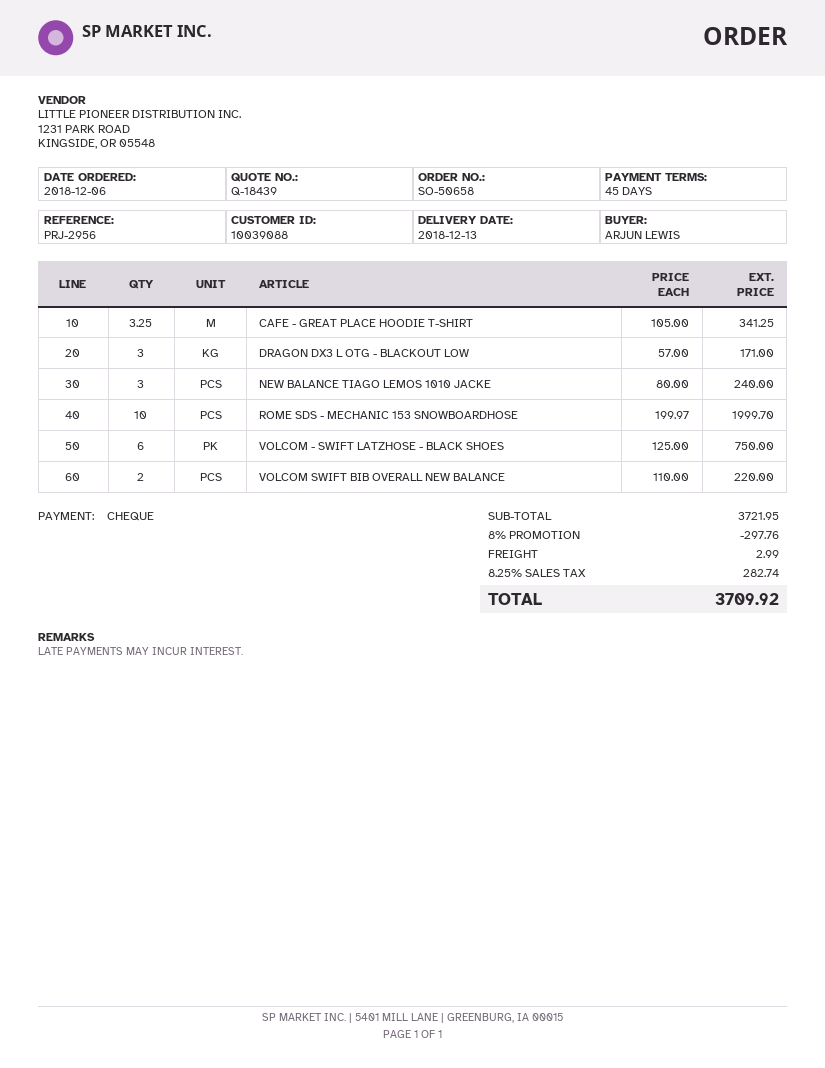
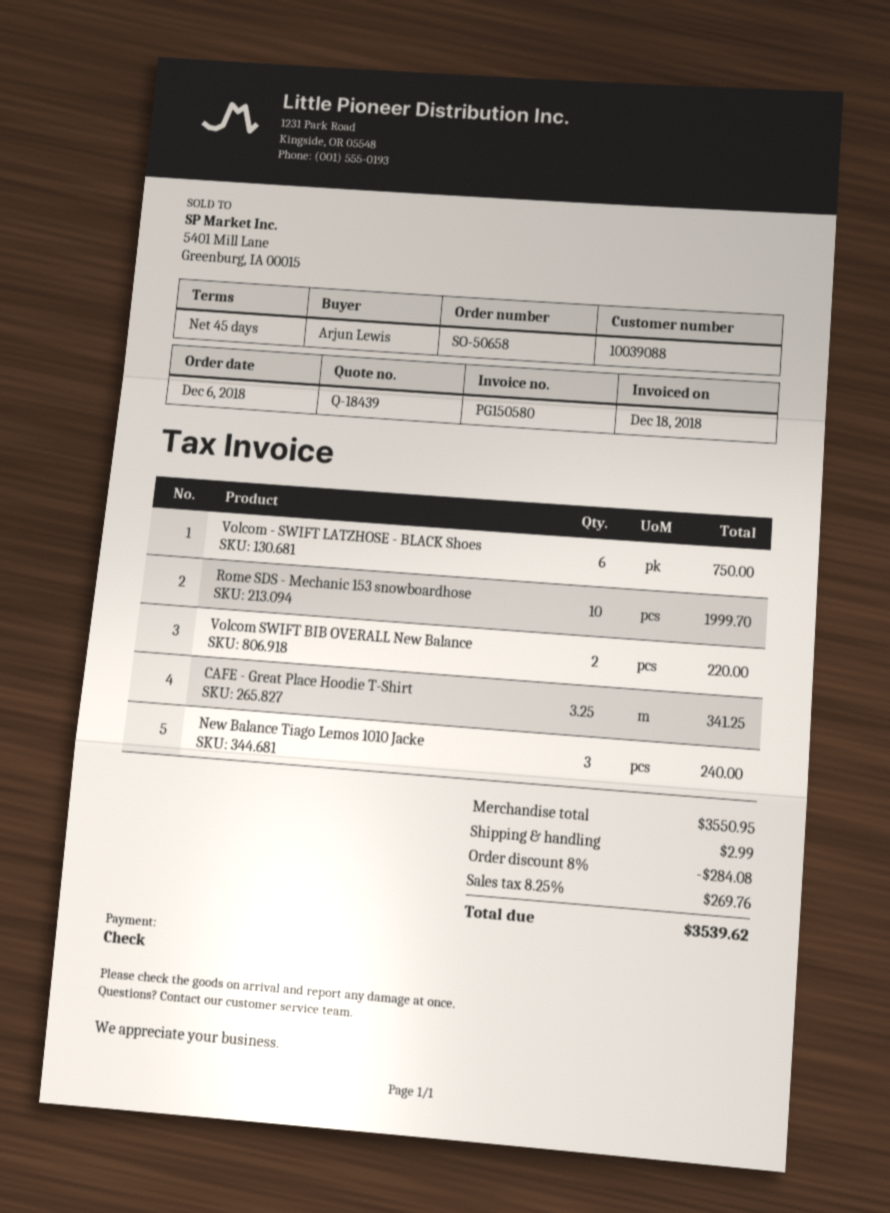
DRAGON DX3 L OTG - BLACKOUT LOW: 3 for 171.00 -> none
subtotal: 3721.95 -> 3550.95
discount: 8% = 297.76 -> 8% = 284.08
tax: 8.25% = 282.74 -> 8.25% = 269.76
total: 3709.92 -> 3539.62

